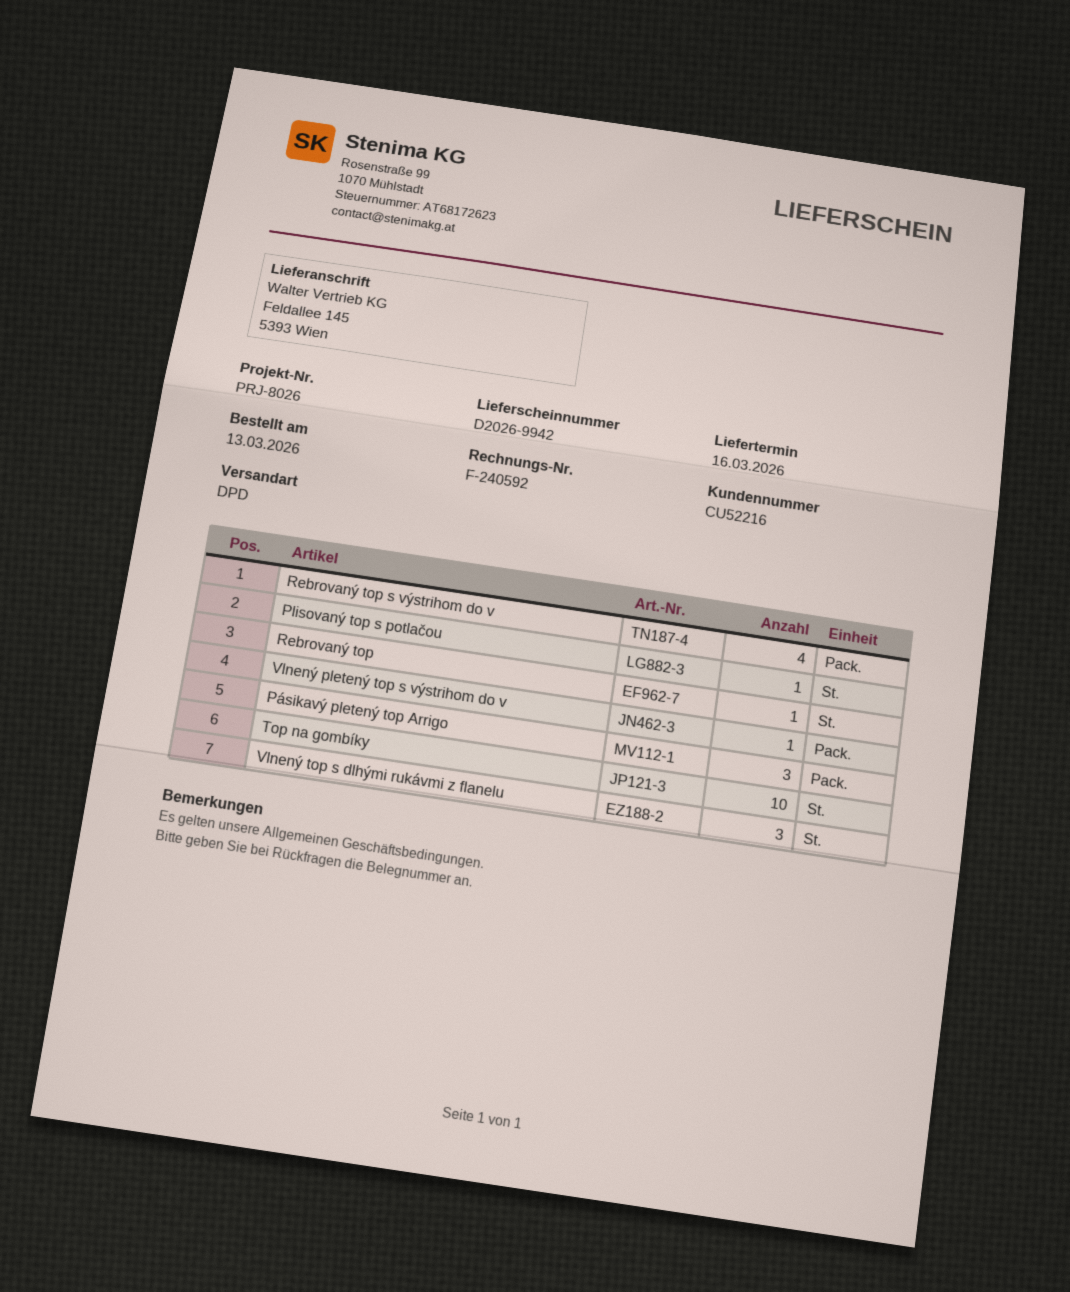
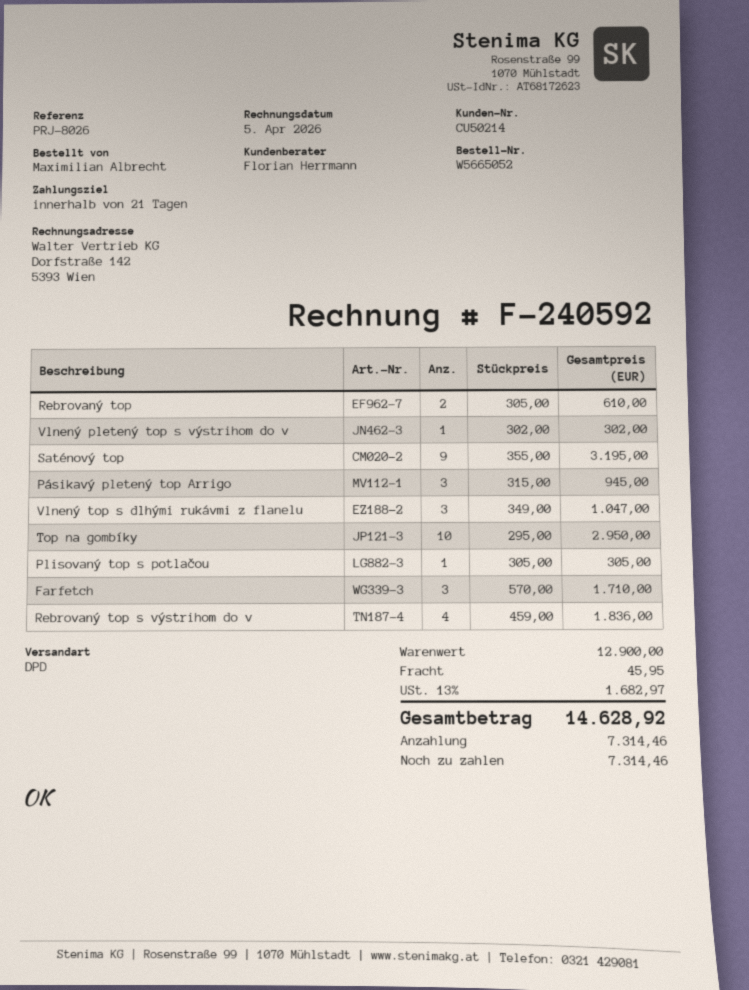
customer number: CU52216 -> CU50214
Rebrovaný top: 1 -> 2
Saténový top: none -> 9
Farfetch: none -> 3

